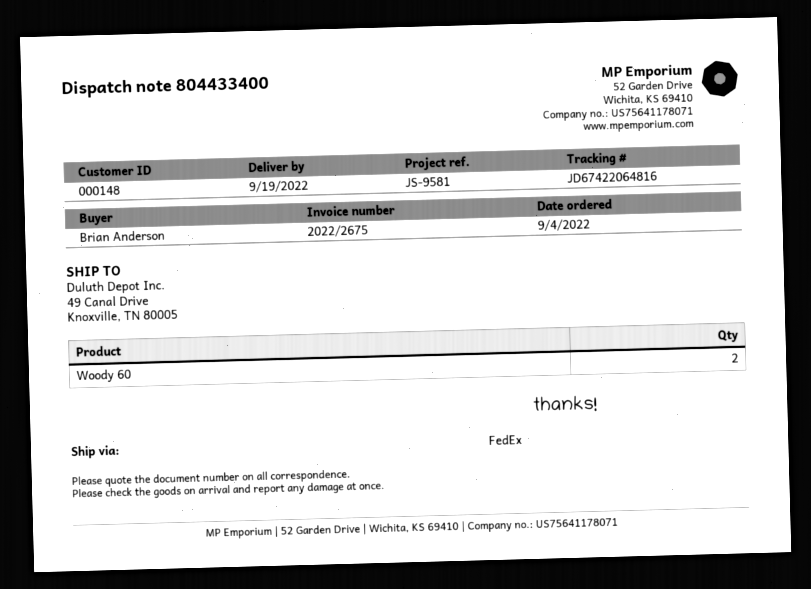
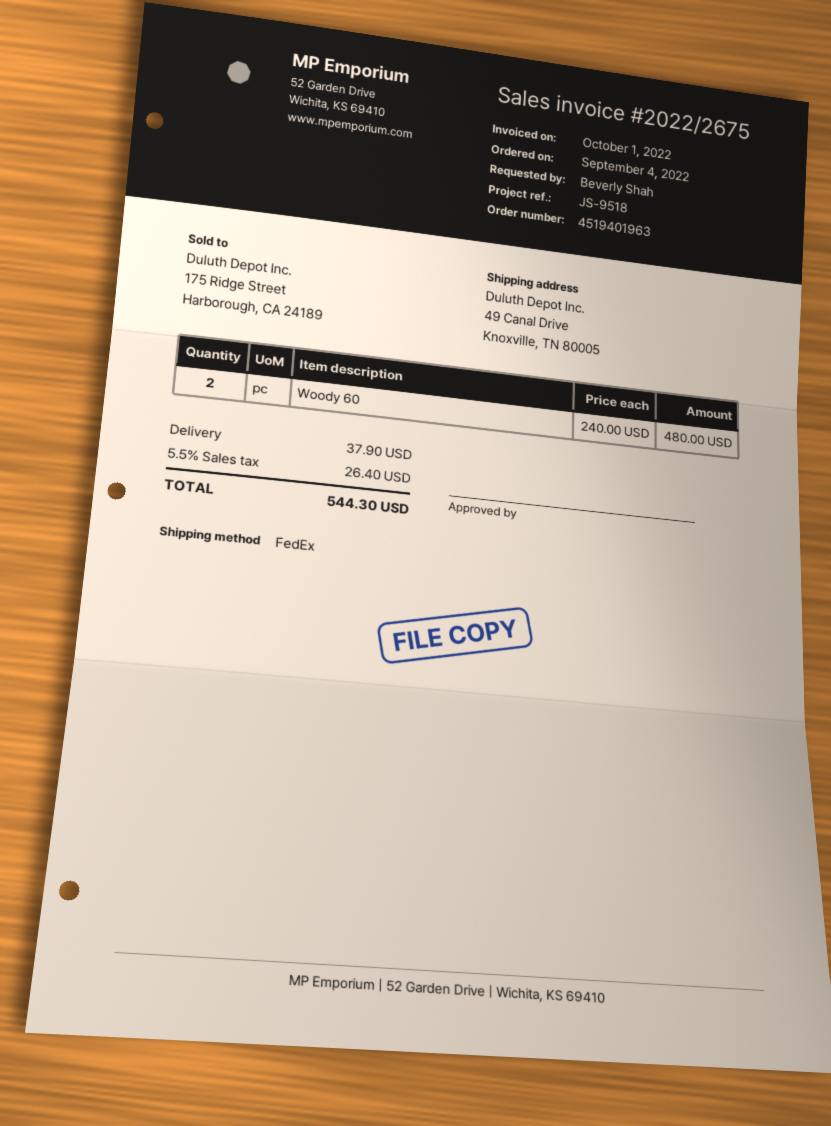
reference: JS-9581 -> JS-9518
ordered by: Brian Anderson -> Beverly Shah

